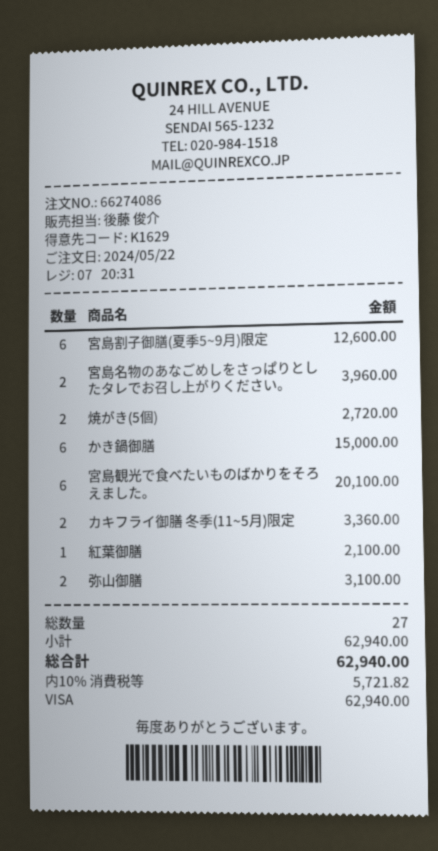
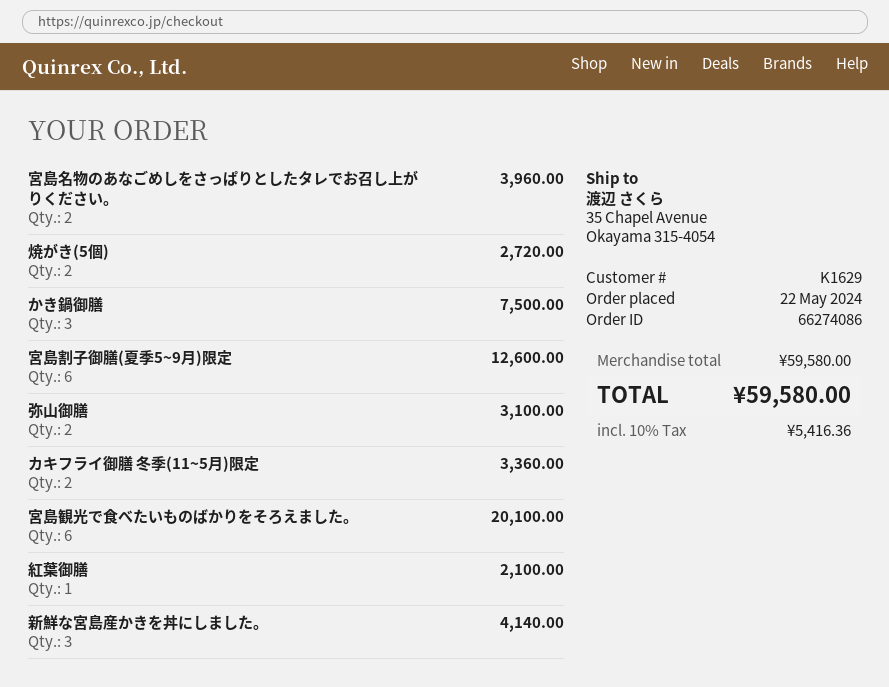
かき鍋御膳: 6 for 15000.00 -> 3 for 7500.00
新鮮な宮島産かきを丼にしました。: none -> 3 for 4140.00
subtotal: 62940.00 -> 59580.00
tax: 10% = 5721.82 -> 10% = 5416.36
total: 62940.00 -> 59580.00

